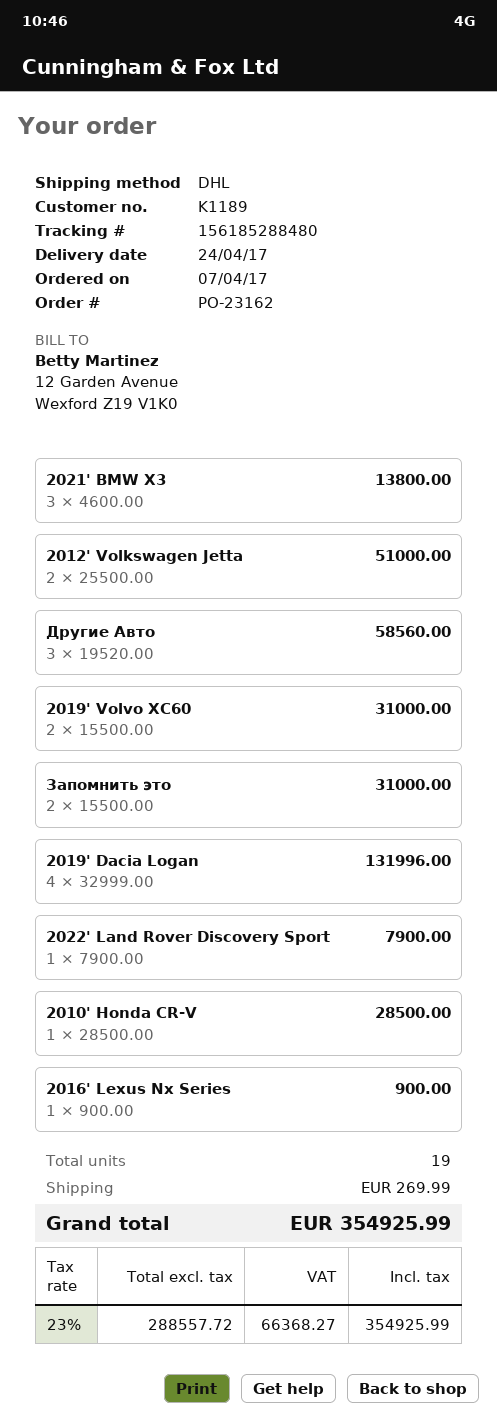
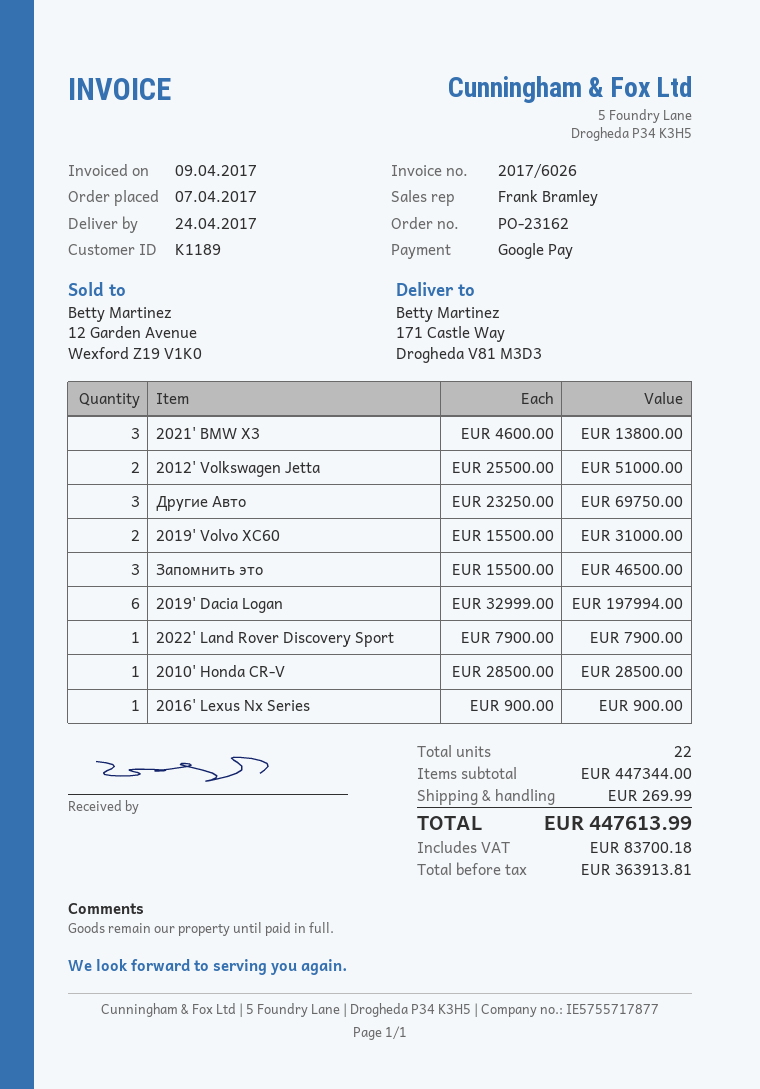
Другие Авто: 3 x 19520.00 = 58560.00 -> 3 x 23250.00 = 69750.00
Запомнить это: 2 x 15500.00 = 31000.00 -> 3 x 15500.00 = 46500.00
2019' Dacia Logan: 4 x 32999.00 = 131996.00 -> 6 x 32999.00 = 197994.00
total quantity: 19 -> 22
net: 288557.72 -> 363913.81
tax: 66368.27 -> 83700.18
total: 354925.99 -> 447613.99

